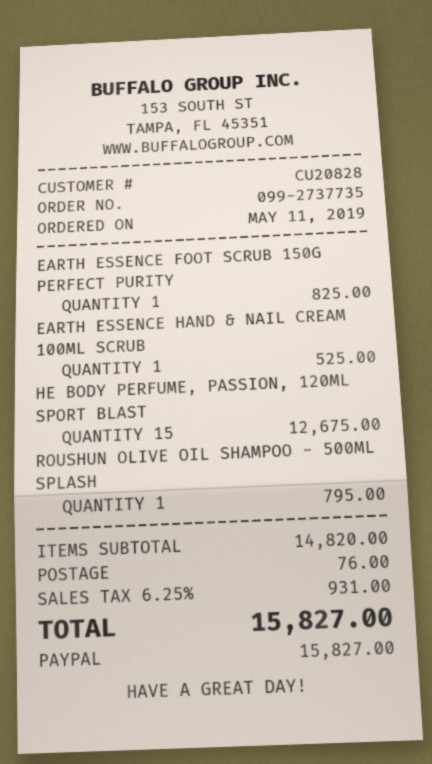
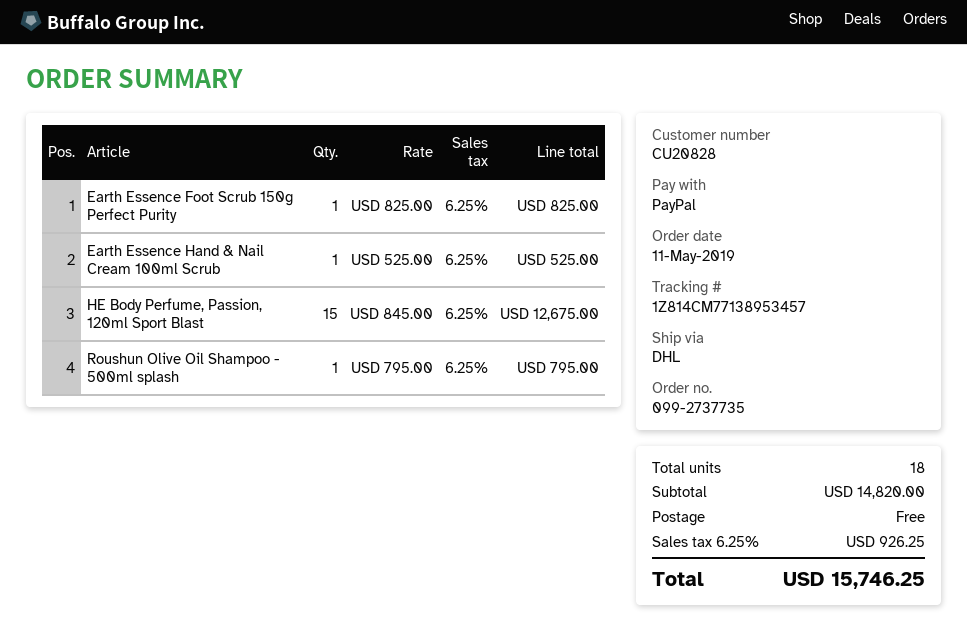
shipping: 76.00 -> 0.00
tax: 6.25% = 931.00 -> 6.25% = 926.25
total: 15827.00 -> 15746.25

